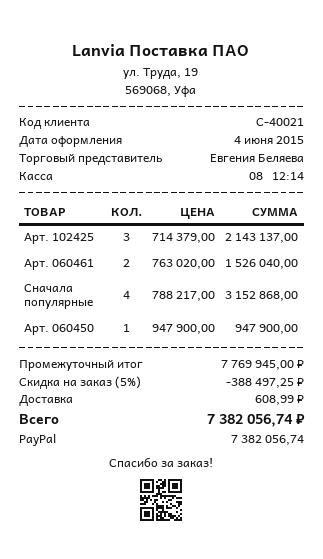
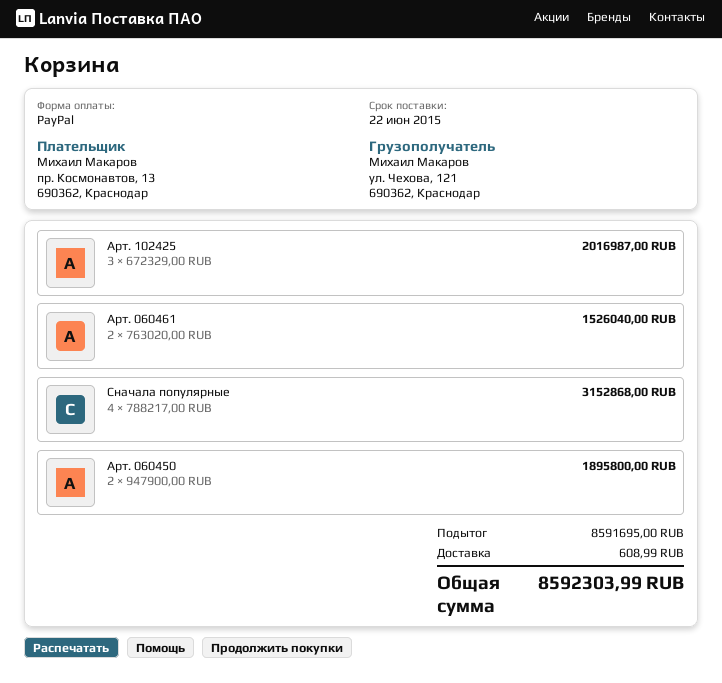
Арт. 102425: 3 x 714379.00 = 2143137.00 -> 3 x 672329.00 = 2016987.00
Арт. 060450: 1 x 947900.00 = 947900.00 -> 2 x 947900.00 = 1895800.00
subtotal: 7769945.00 -> 8591695.00
discount: 5% = 388497.25 -> none
total: 7382056.74 -> 8592303.99

